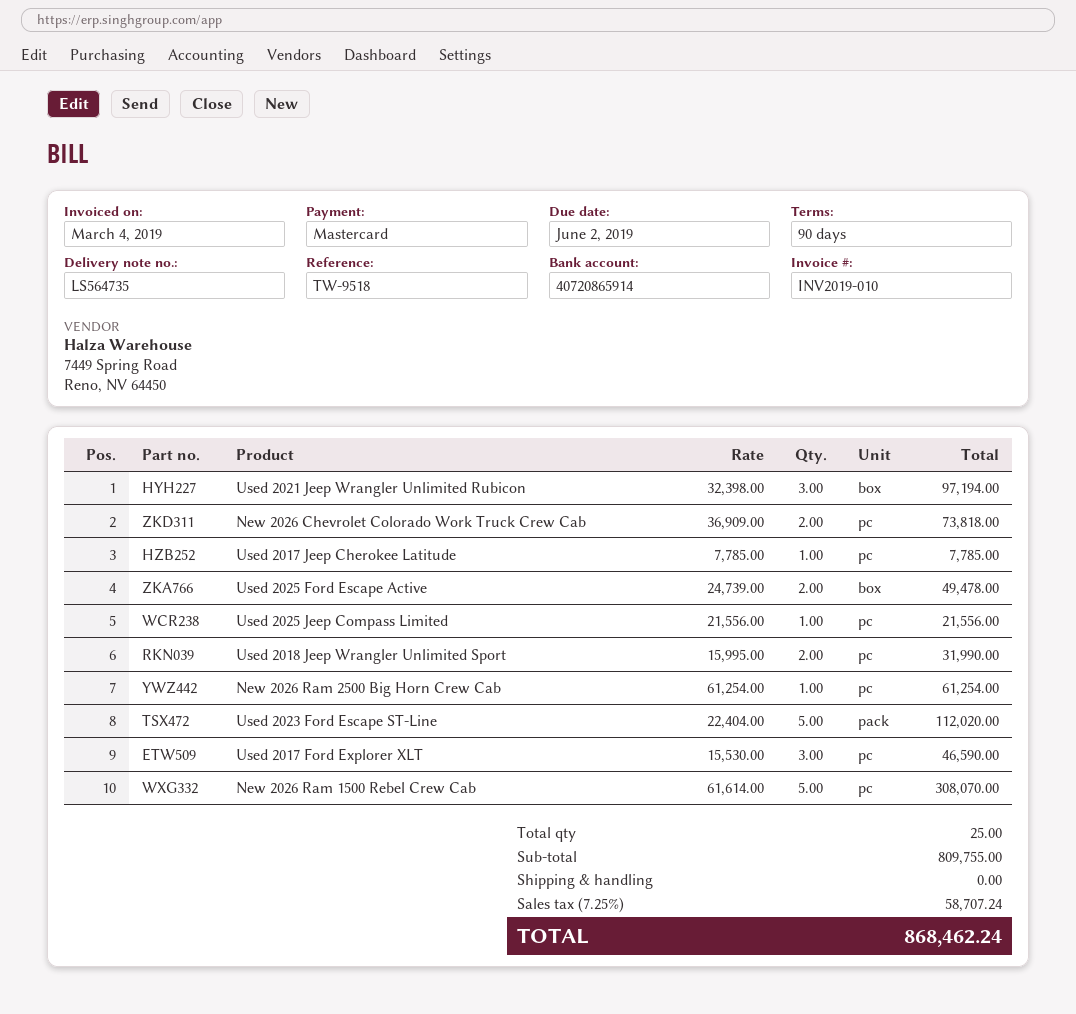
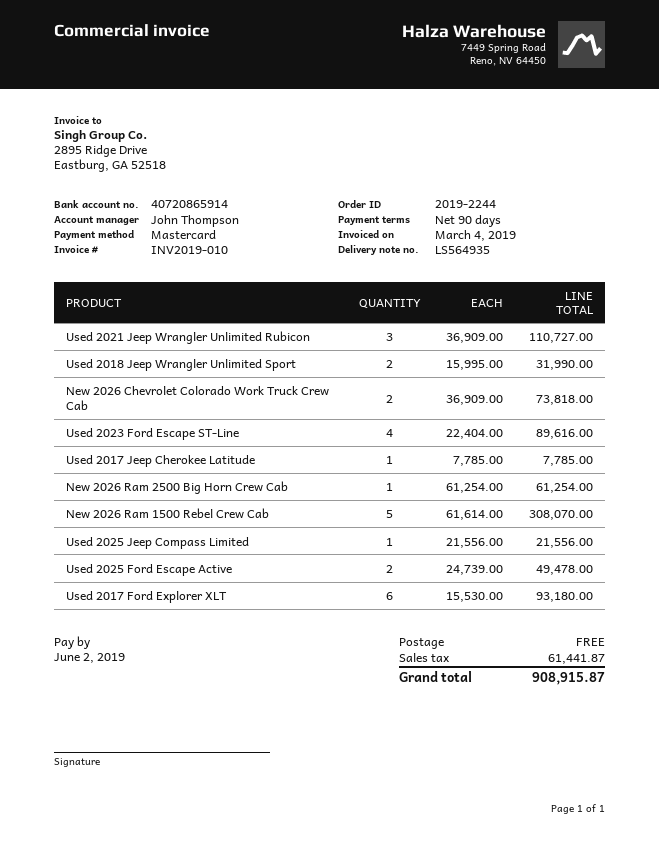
delivery note number: LS564735 -> LS564935
Used 2021 Jeep Wrangler Unlimited Rubicon: 3 x 32398.00 = 97194.00 -> 3 x 36909.00 = 110727.00
Used 2023 Ford Escape ST-Line: 5 x 22404.00 = 112020.00 -> 4 x 22404.00 = 89616.00
Used 2017 Ford Explorer XLT: 3 x 15530.00 = 46590.00 -> 6 x 15530.00 = 93180.00
tax: 58707.24 -> 61441.87
total: 868462.24 -> 908915.87

